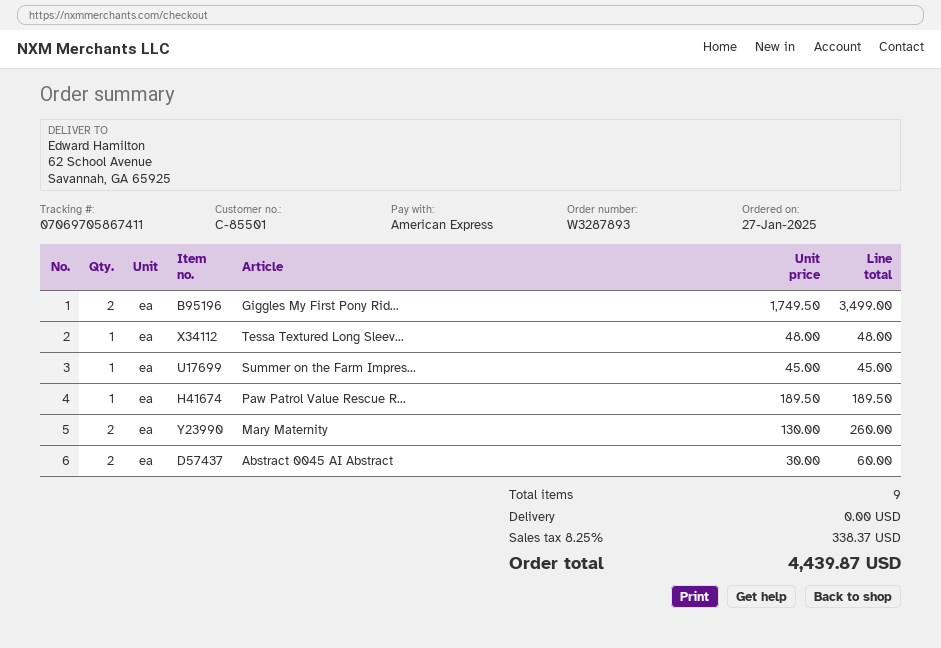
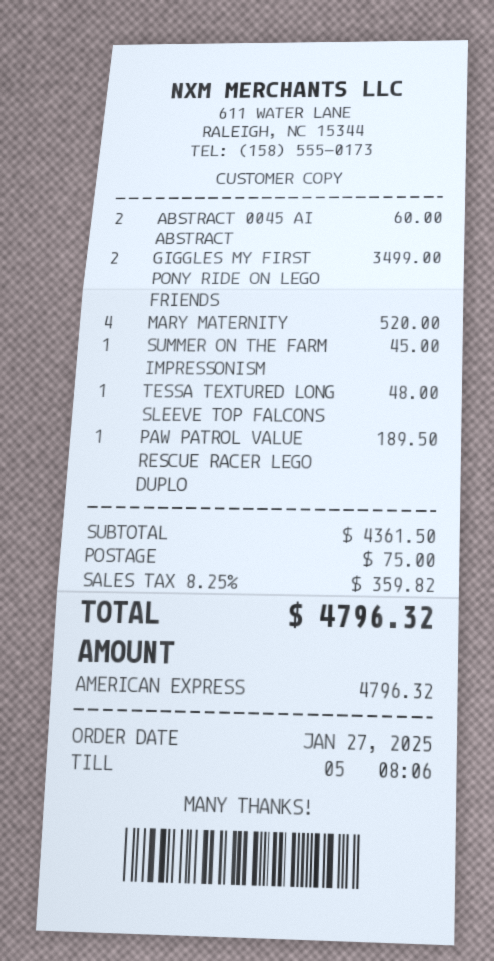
Mary Maternity: 2 for 260.00 -> 4 for 520.00
shipping: 0.00 -> 75.00
tax: 8.25% = 338.37 -> 8.25% = 359.82
total: 4439.87 -> 4796.32

